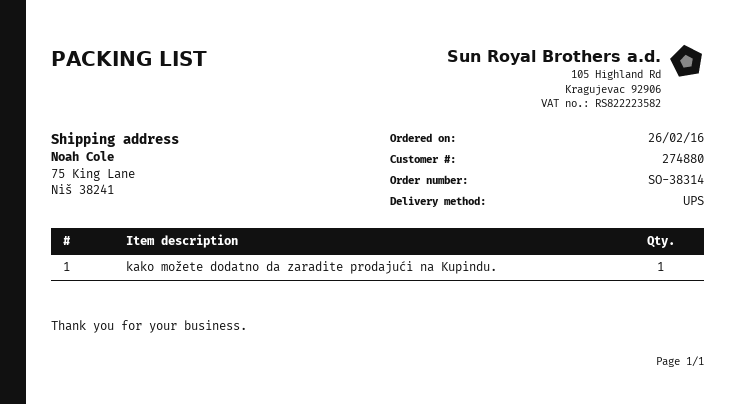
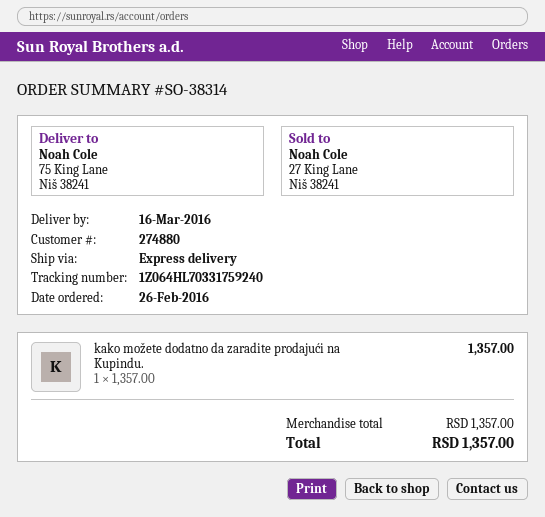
shipping method: UPS -> express

